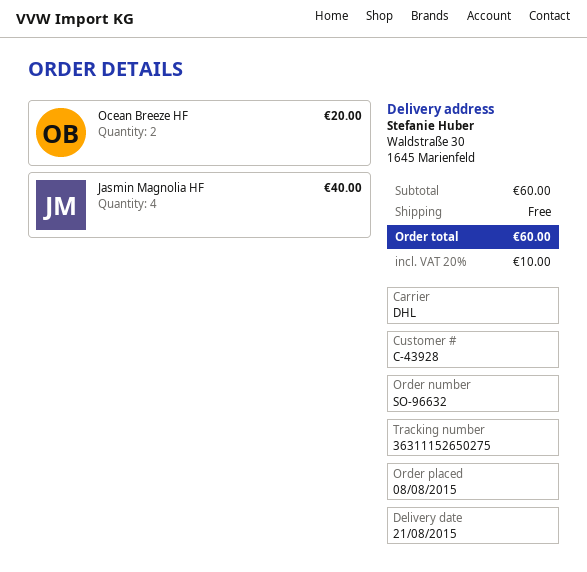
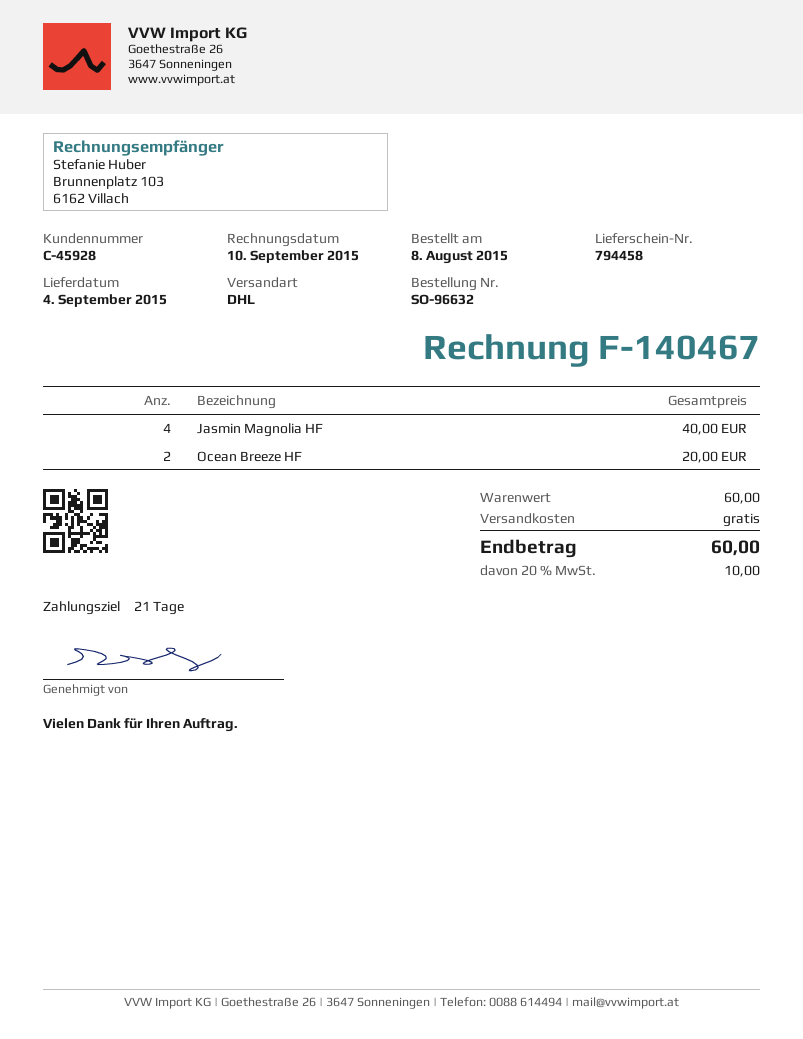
delivery date: 2015-08-21 -> 2015-09-04
customer number: C-43928 -> C-45928

